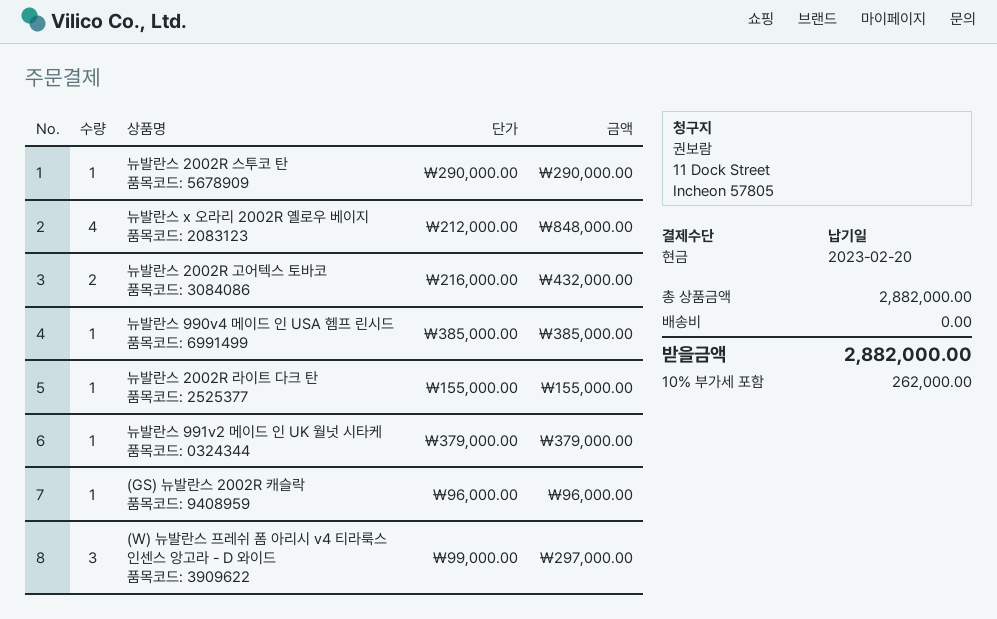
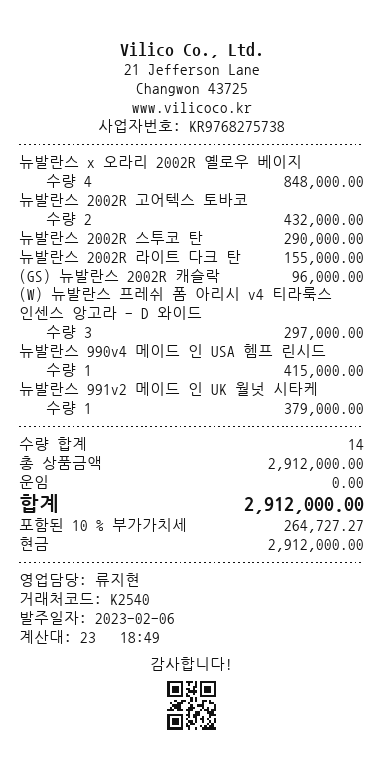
뉴발란스 990v4 메이드 인 USA 헴프 린시드: 1 for 385000.00 -> 1 for 415000.00
subtotal: 2882000.00 -> 2912000.00
tax: 10% = 262000.00 -> 10% = 264727.27
total: 2882000.00 -> 2912000.00

